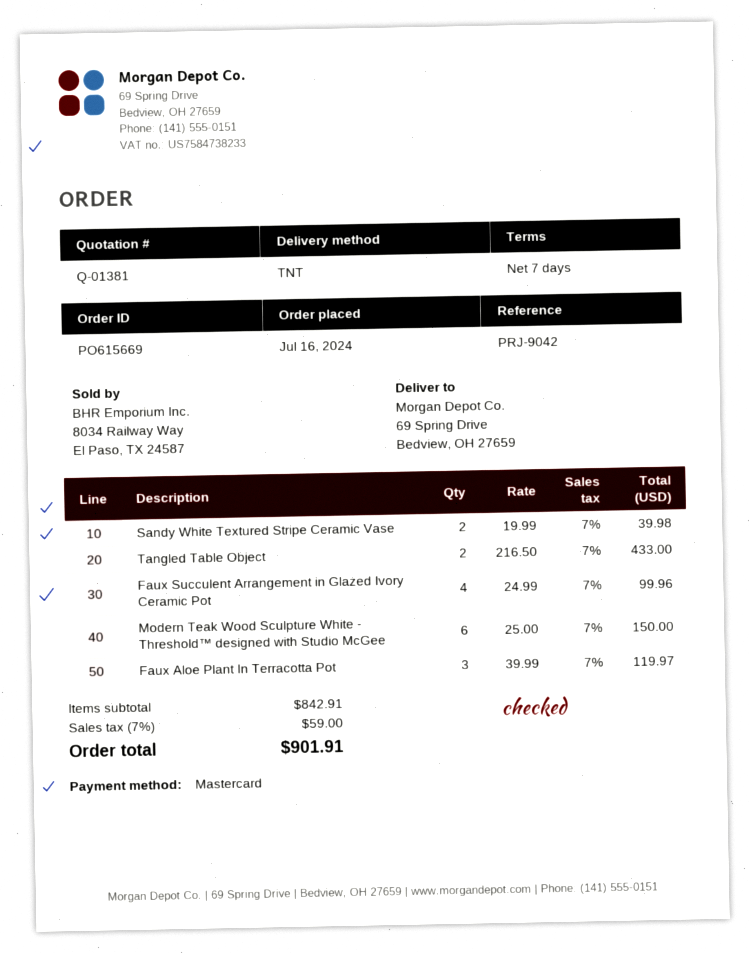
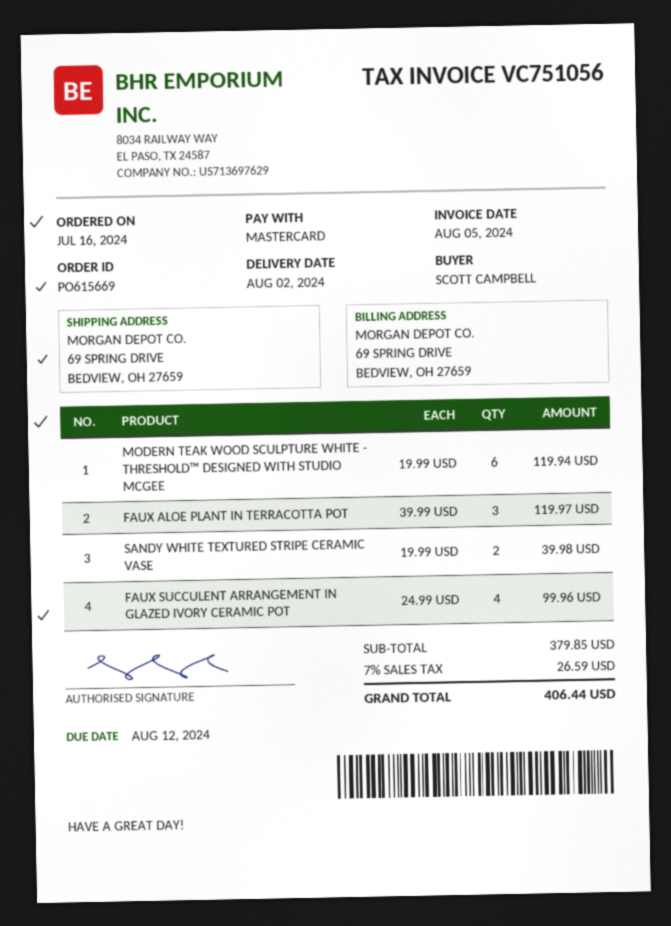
Tangled Table Object: 2 x 216.50 = 433.00 -> none
Modern Teak Wood Sculpture White - Threshold™ designed with Studio McGee: 6 x 25.00 = 150.00 -> 6 x 19.99 = 119.94
subtotal: 842.91 -> 379.85
tax: 7% = 59.00 -> 7% = 26.59
total: 901.91 -> 406.44

